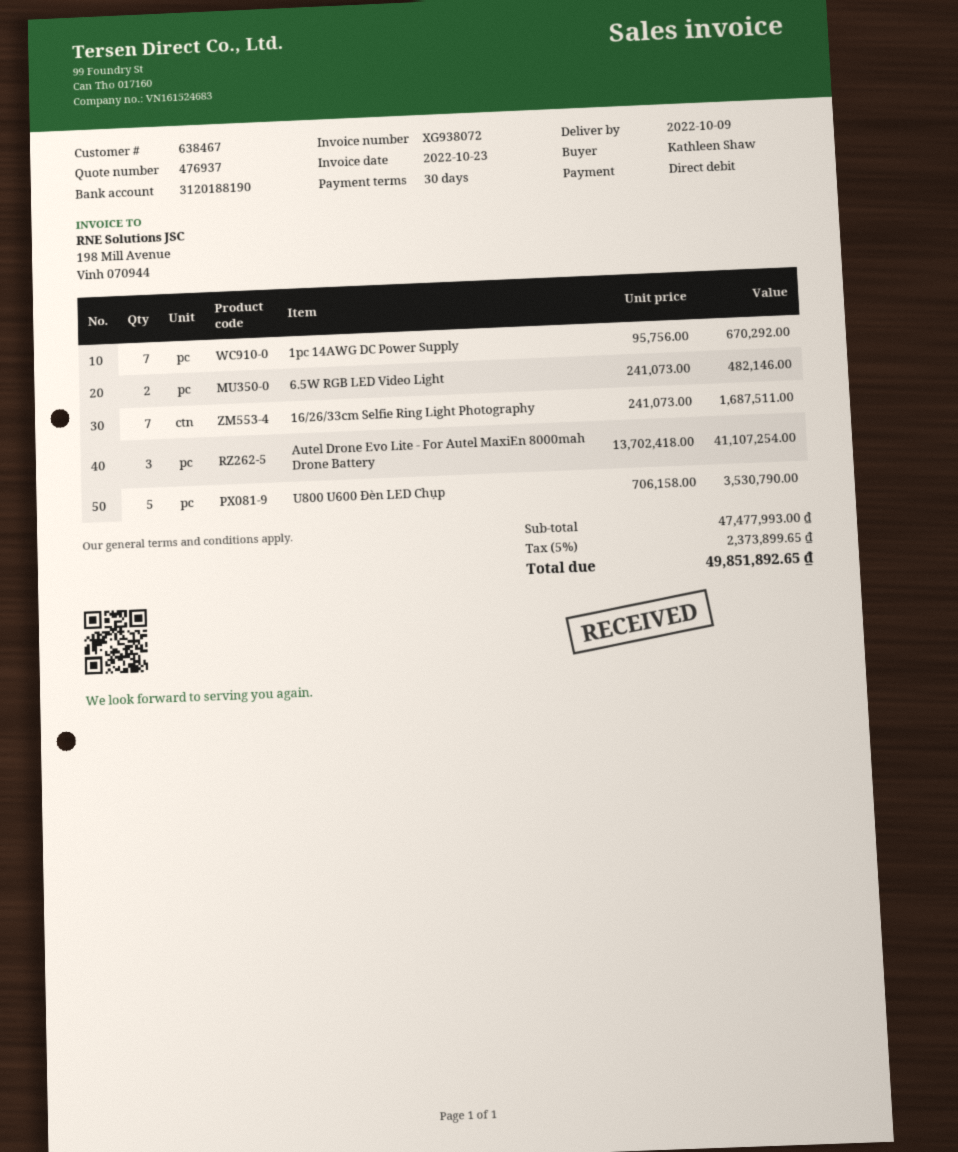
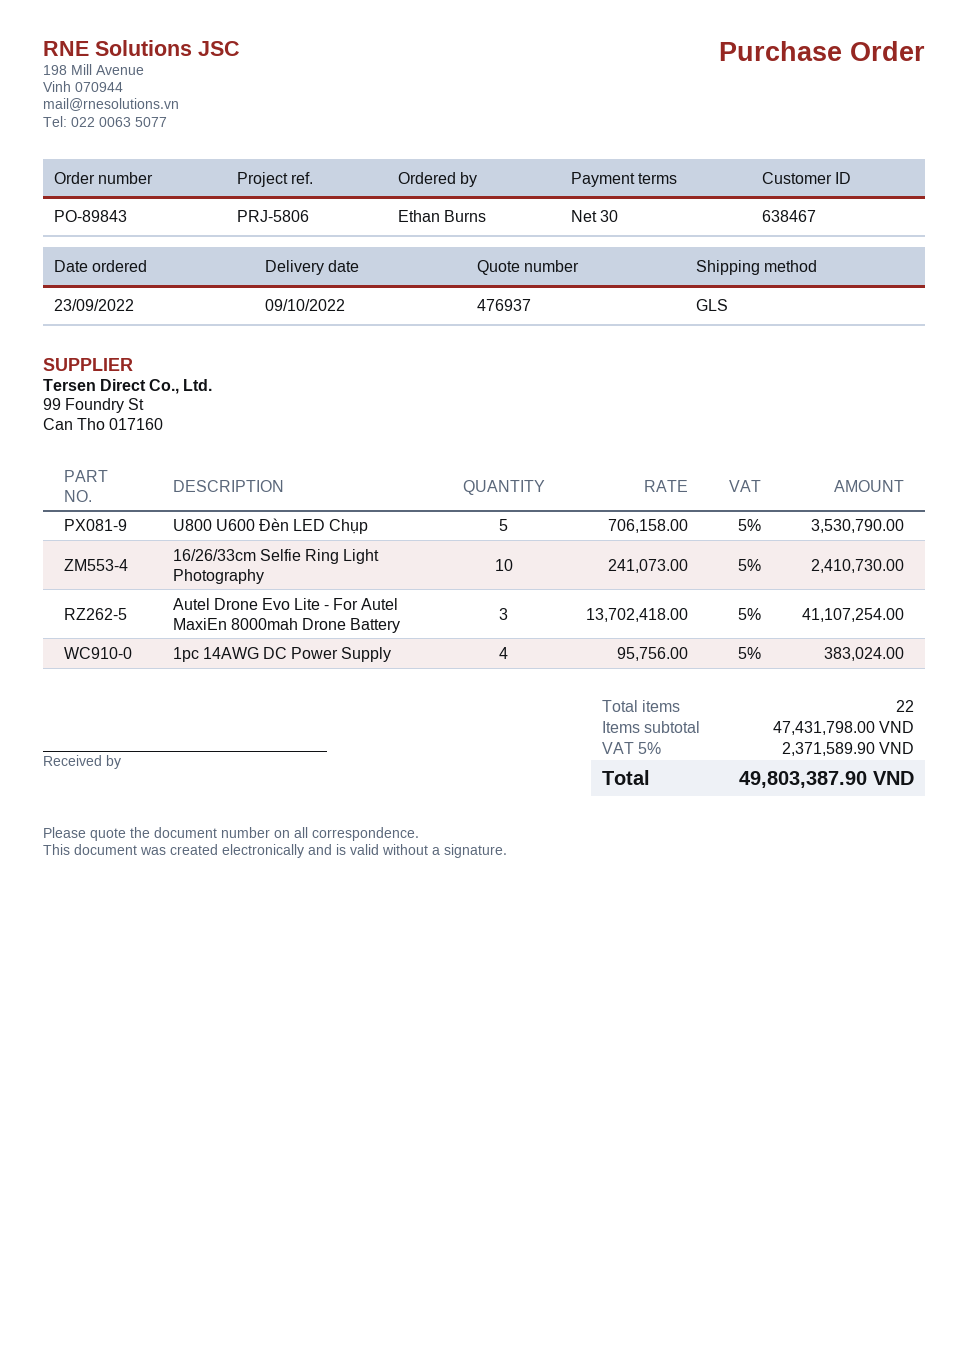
ordered by: Kathleen Shaw -> Ethan Burns
1pc 14AWG DC Power Supply: 7 x 95756.00 = 670292.00 -> 4 x 95756.00 = 383024.00
6.5W RGB LED Video Light: 2 x 241073.00 = 482146.00 -> none
16/26/33cm Selfie Ring Light Photography: 7 x 241073.00 = 1687511.00 -> 10 x 241073.00 = 2410730.00
subtotal: 47477993.00 -> 47431798.00
tax: 5% = 2373899.65 -> 5% = 2371589.90
total: 49851892.65 -> 49803387.90

